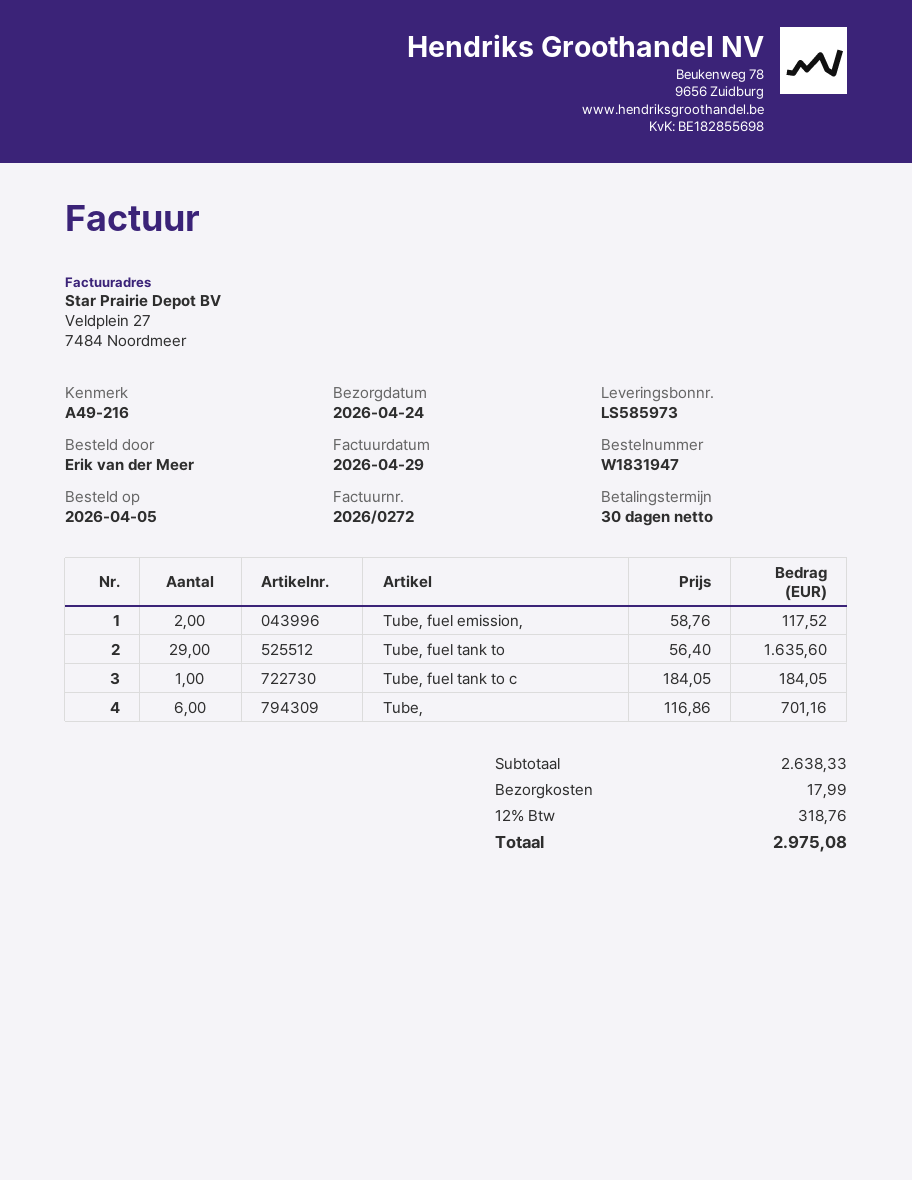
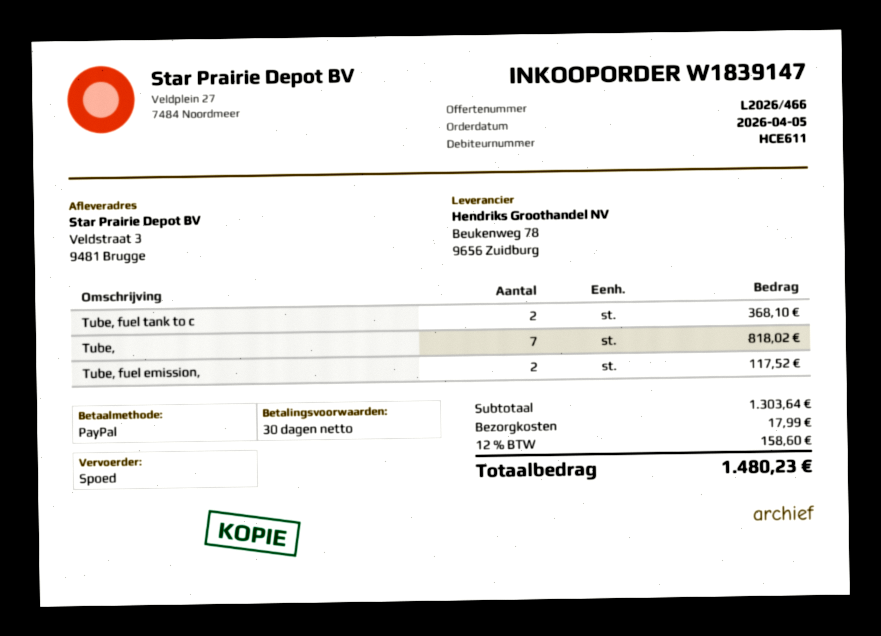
order number: W1831947 -> W1839147
Tube, fuel tank to: 29 for 1635.60 -> none
Tube, fuel tank to c: 1 for 184.05 -> 2 for 368.10
Tube,: 6 for 701.16 -> 7 for 818.02
subtotal: 2638.33 -> 1303.64
tax: 12% = 318.76 -> 12% = 158.60
total: 2975.08 -> 1480.23

